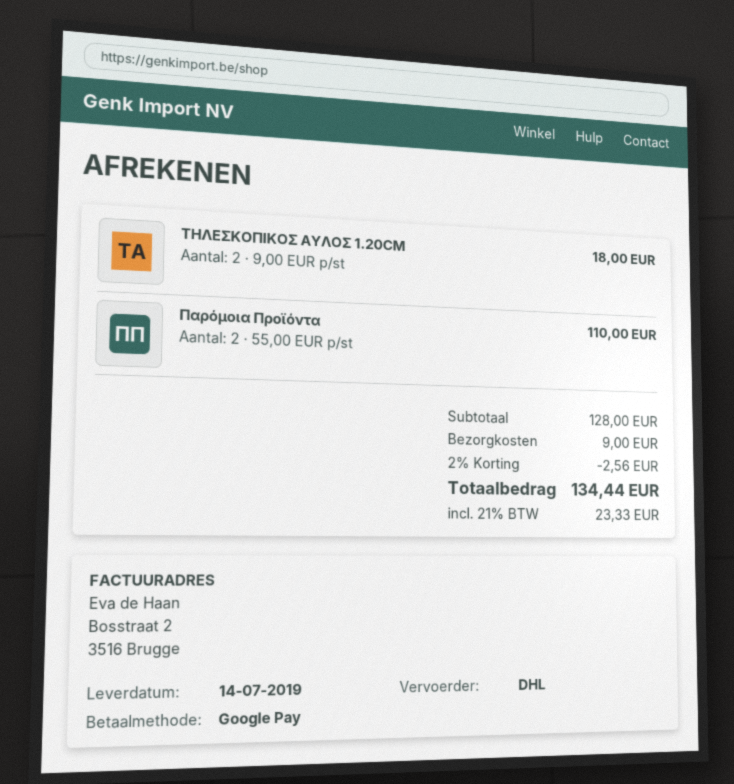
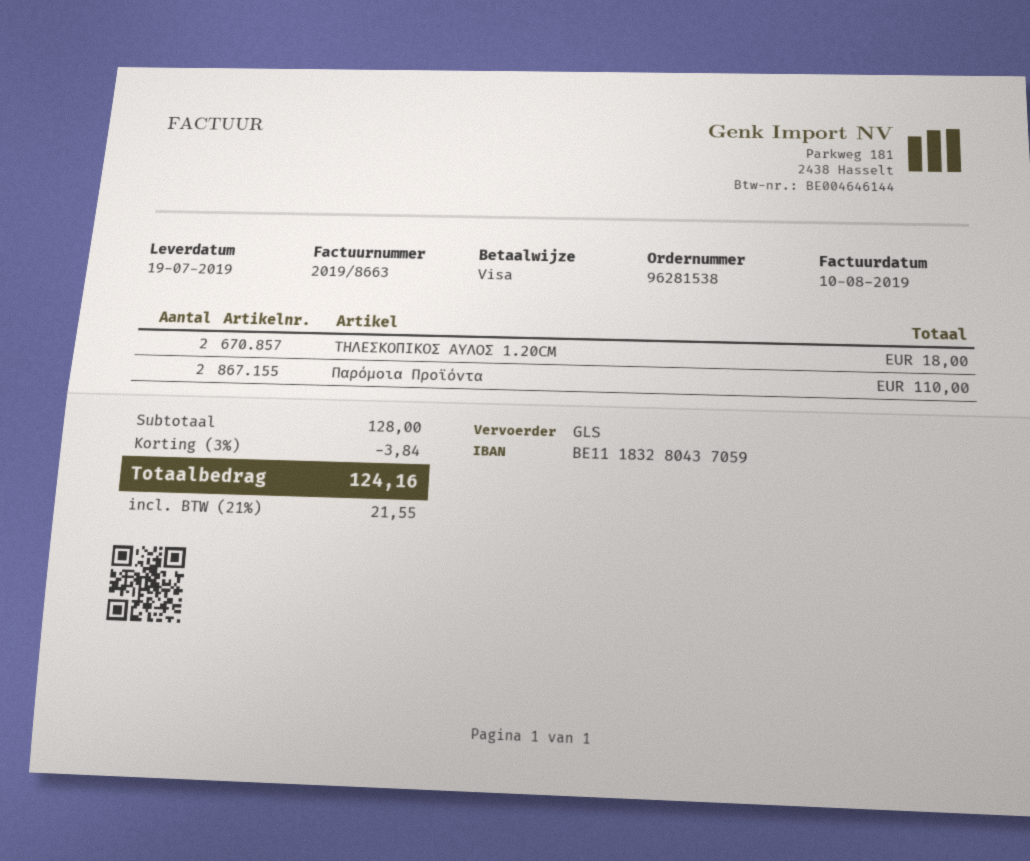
delivery date: 2019-07-14 -> 2019-07-19
payment method: Google Pay -> Visa
shipping method: DHL -> GLS
discount: 2% = 2.56 -> 3% = 3.84
shipping: 9.00 -> none
tax: 21% = 23.33 -> 21% = 21.55
total: 134.44 -> 124.16

